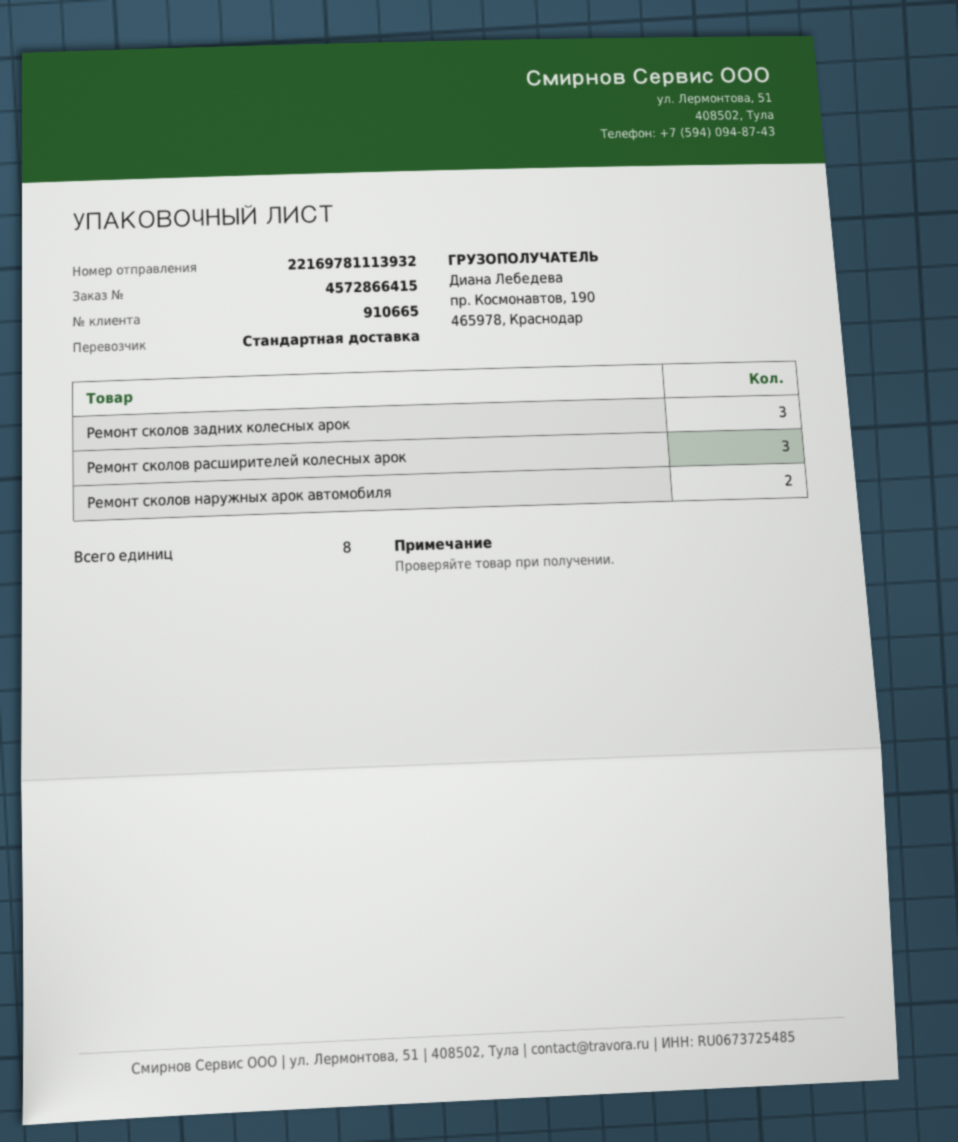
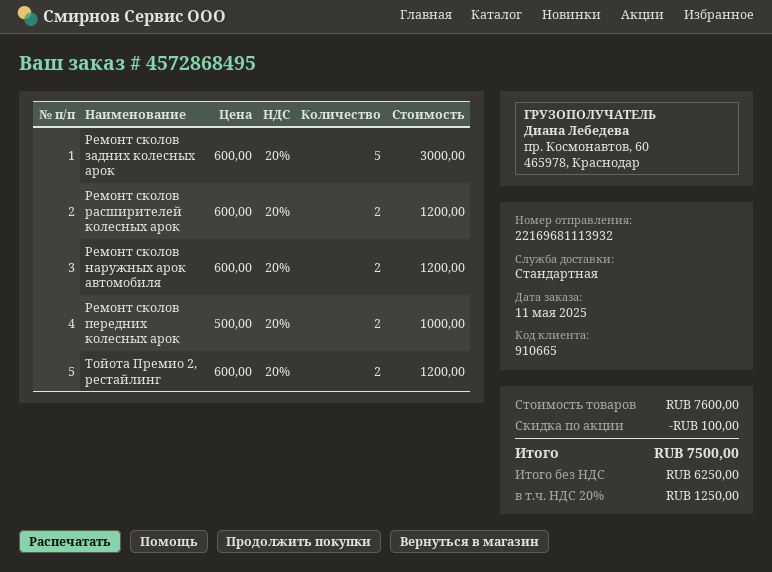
order number: 4572866415 -> 4572868495
tracking number: 22169781113932 -> 22169681113932
ship to: пр. Космонавтов, 190, 465978, Краснодар -> пр. Космонавтов, 60, 465978, Краснодар
Ремонт сколов задних колесных арок: 3 -> 5
Ремонт сколов расширителей колесных арок: 3 -> 2
Ремонт сколов передних колесных арок: none -> 2
Тойота Премио 2, рестайлинг: none -> 2

